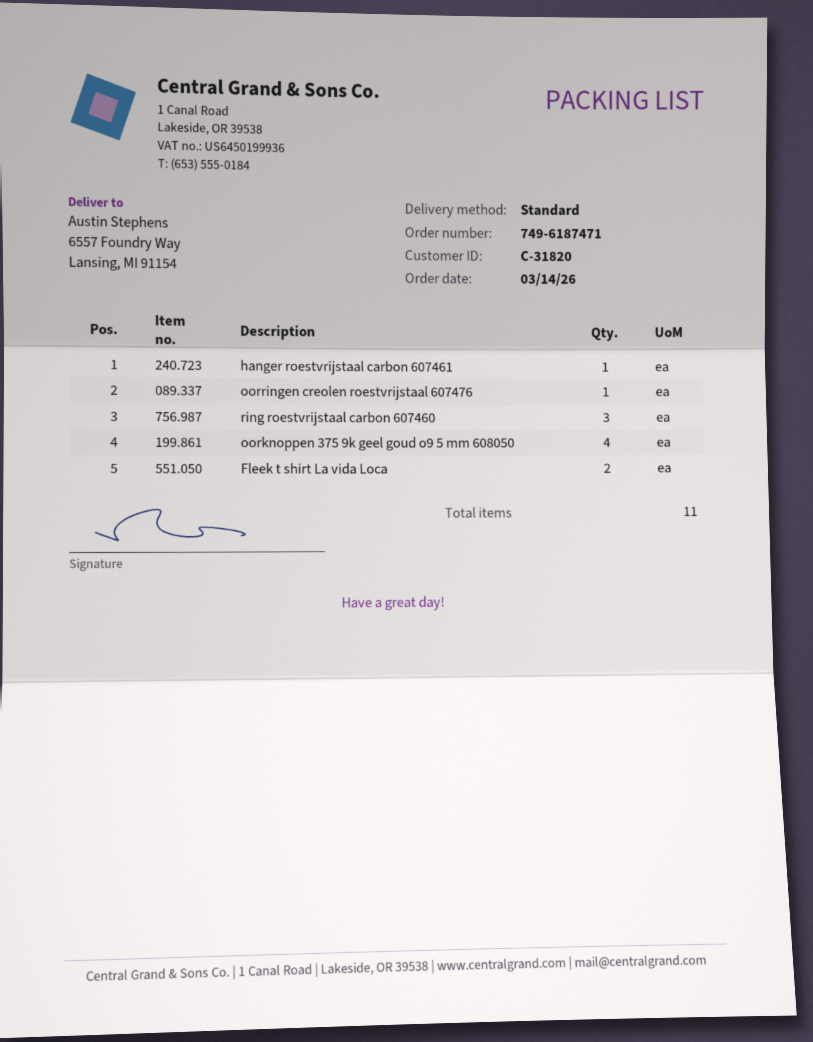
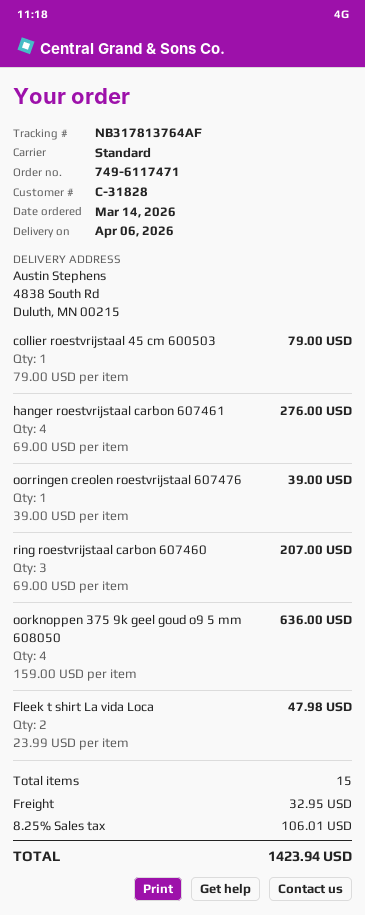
order number: 749-6187471 -> 749-6117471
customer number: C-31820 -> C-31828
ship to: 6557 Foundry Way, Lansing, MI 91154 -> 4838 South Rd, Duluth, MN 00215
hanger roestvrijstaal carbon 607461: 1 -> 4
collier roestvrijstaal 45 cm 600503: none -> 1
total quantity: 11 -> 15

